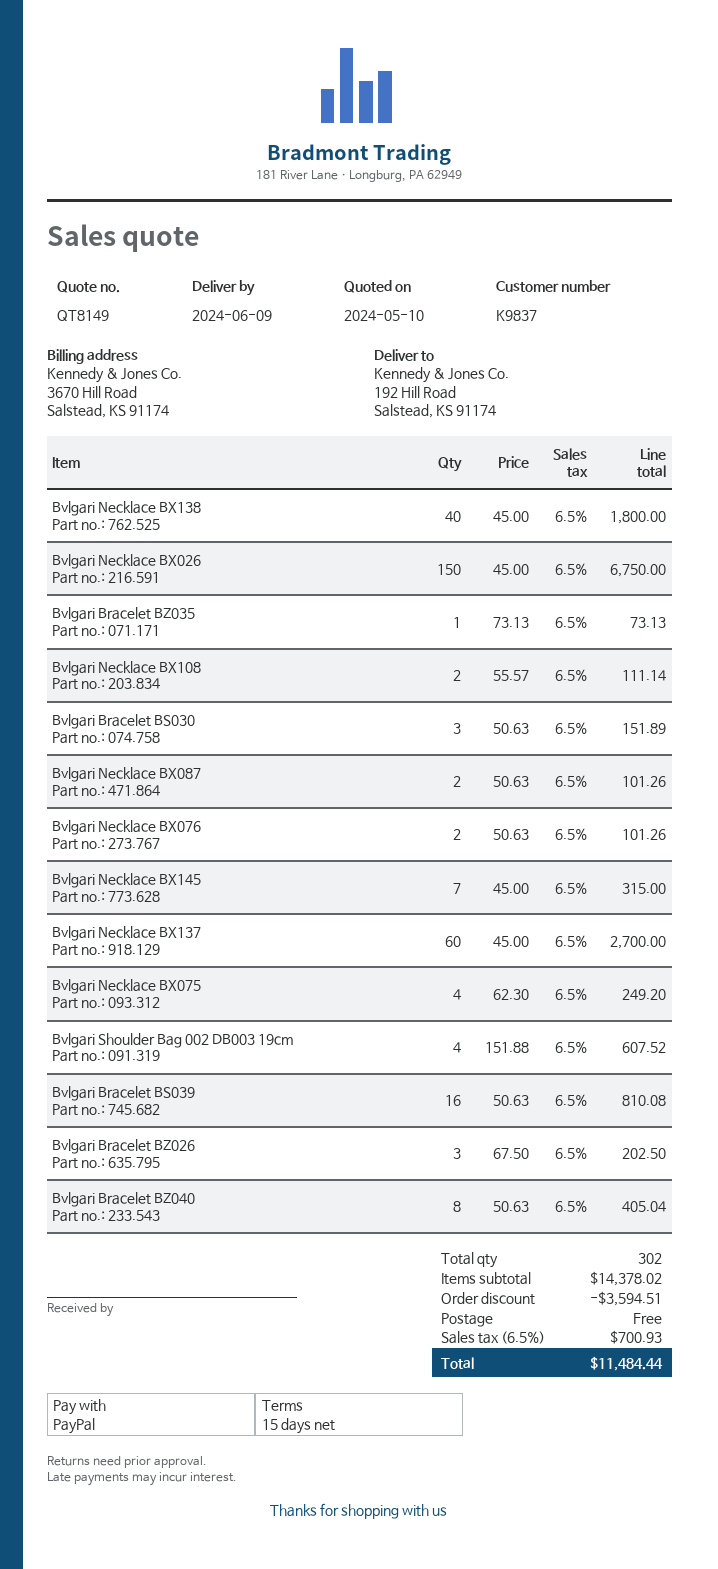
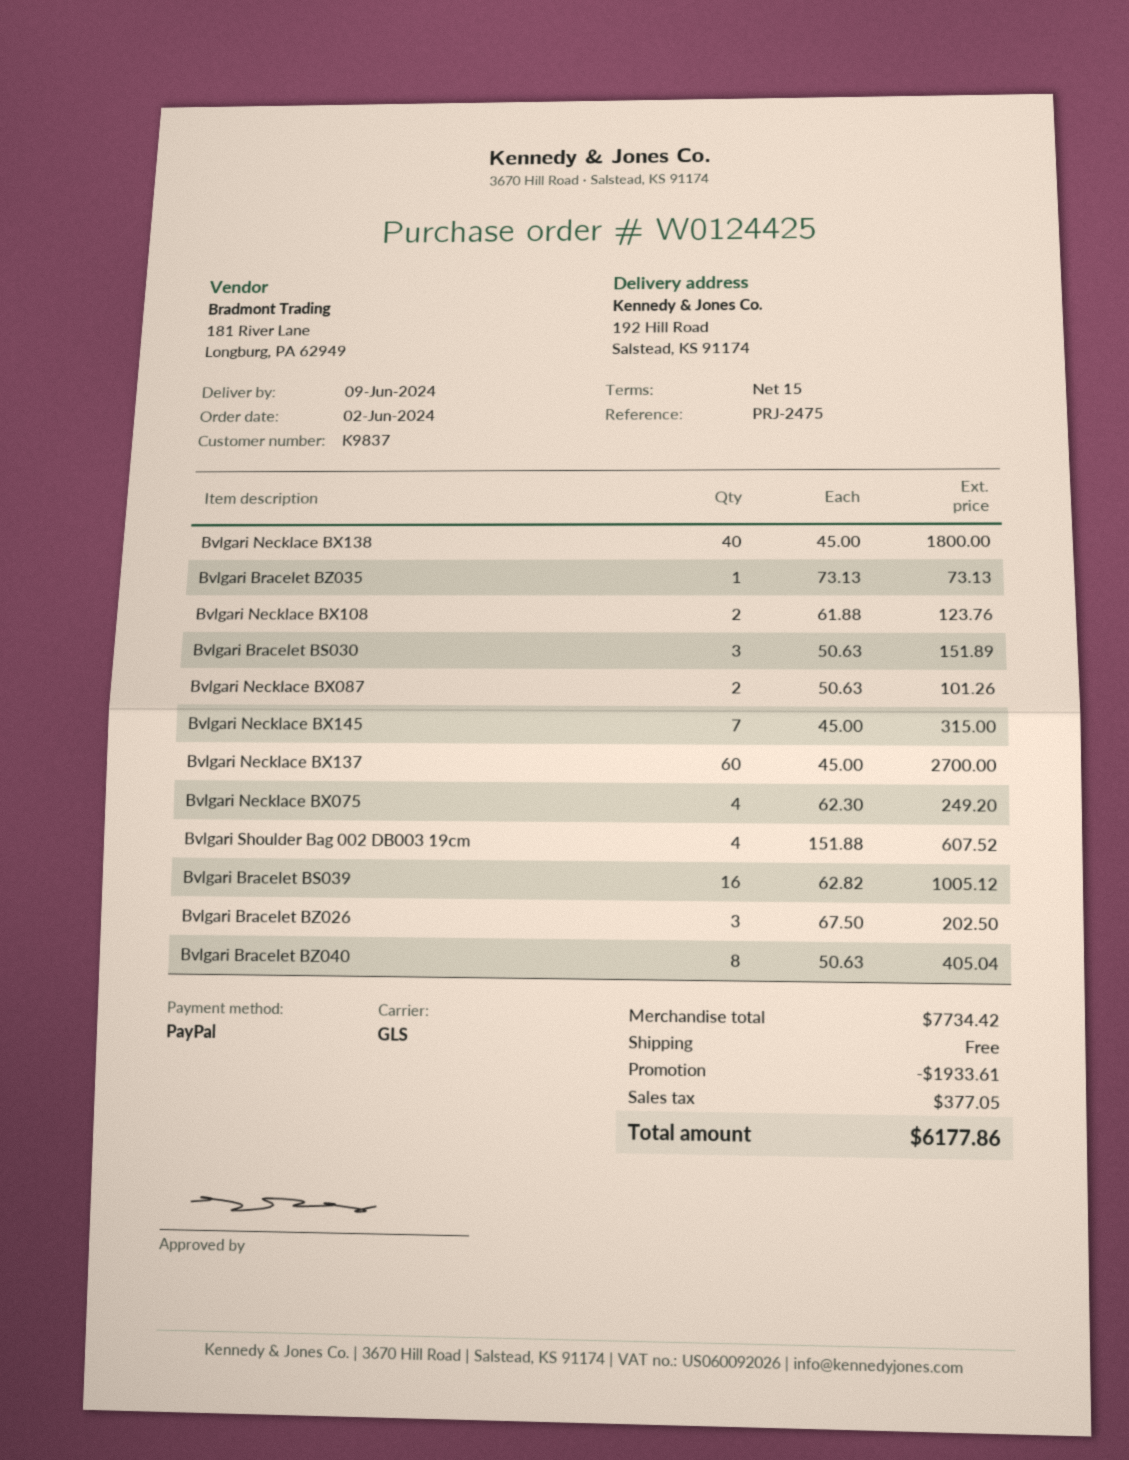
Bvlgari Necklace BX026: 150 x 45.00 = 6750.00 -> none
Bvlgari Necklace BX108: 2 x 55.57 = 111.14 -> 2 x 61.88 = 123.76
Bvlgari Necklace BX076: 2 x 50.63 = 101.26 -> none
Bvlgari Bracelet BS039: 16 x 50.63 = 810.08 -> 16 x 62.82 = 1005.12
subtotal: 14378.02 -> 7734.42
discount: 3594.51 -> 1933.61
tax: 700.93 -> 377.05
total: 11484.44 -> 6177.86

